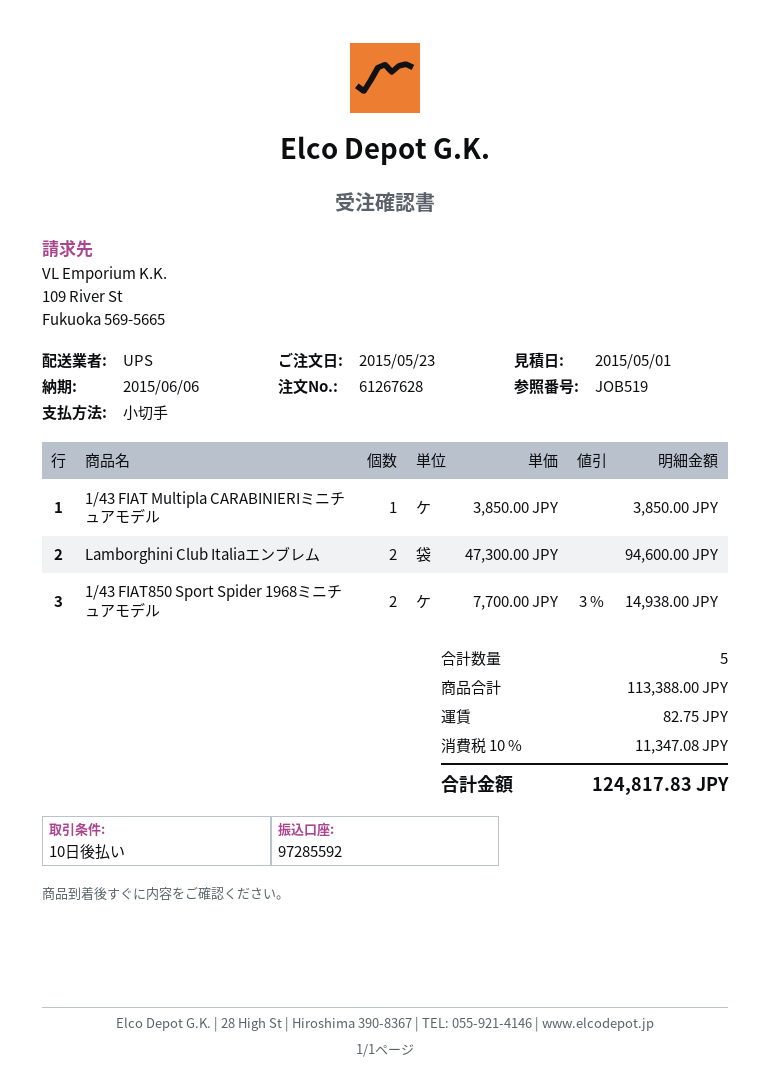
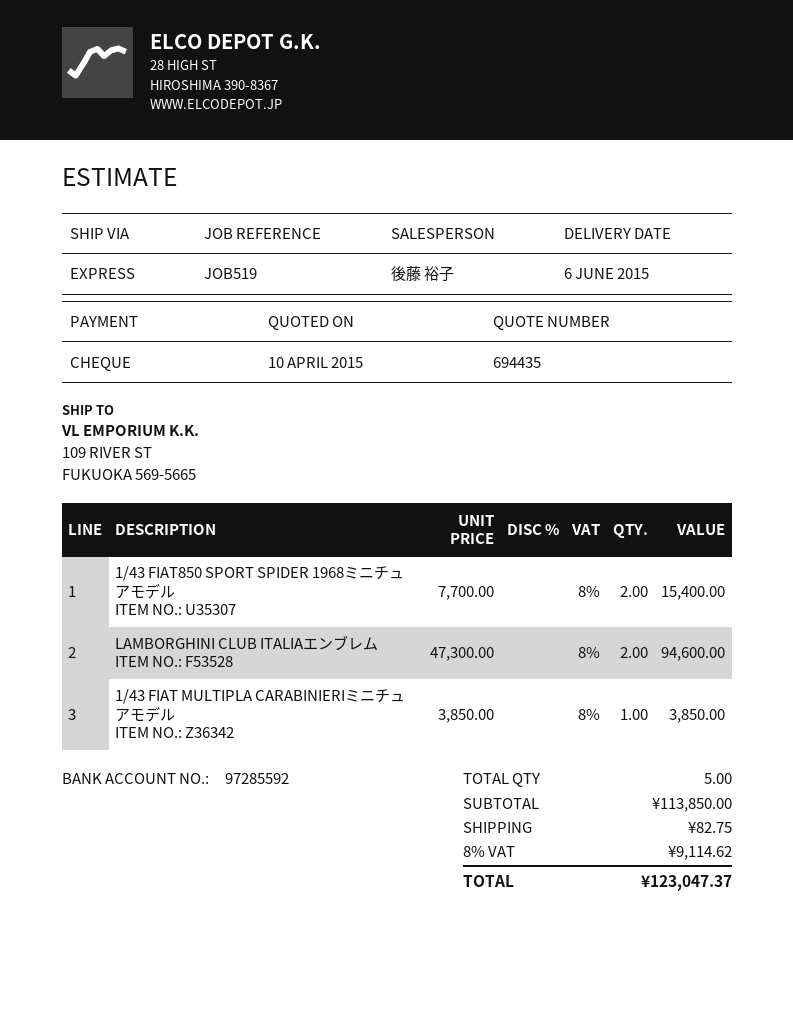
quote date: 2015-05-01 -> 2015-04-10
shipping method: UPS -> express
1/43 FIAT850 Sport Spider 1968ミニチュアモデル: 2 x 7700.00 - 3% = 14938.00 -> 2 x 7700.00 = 15400.00
subtotal: 113388.00 -> 113850.00
tax: 10% = 11347.08 -> 8% = 9114.62
total: 124817.83 -> 123047.37

